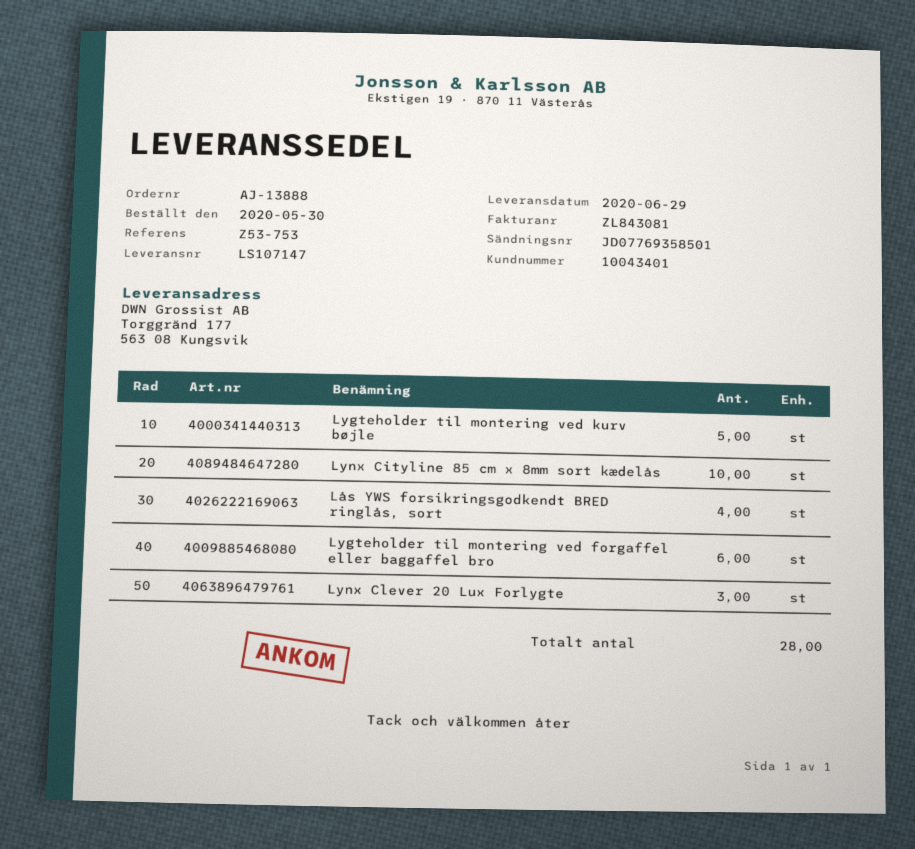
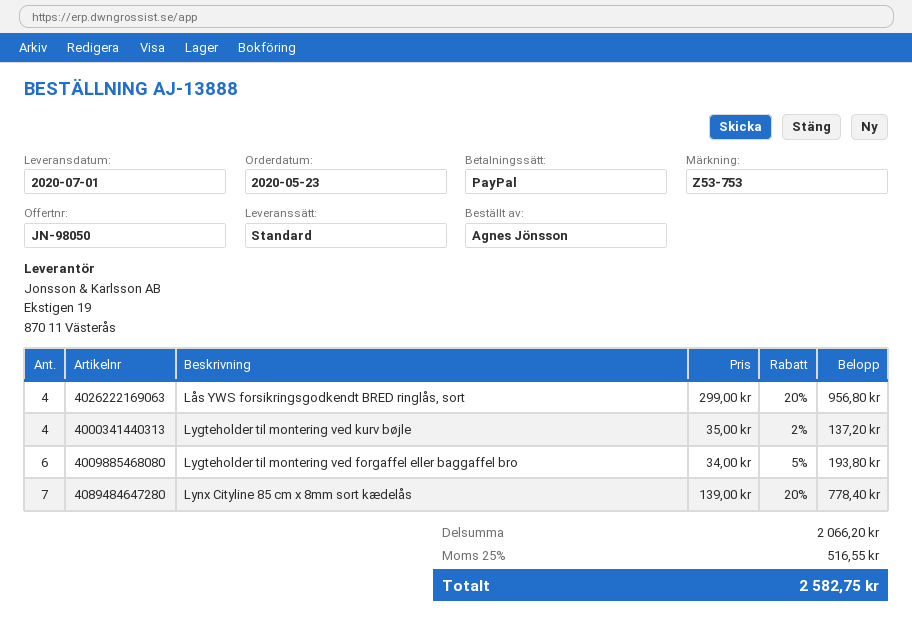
order date: 2020-05-30 -> 2020-05-23
delivery date: 2020-06-29 -> 2020-07-01
Lygteholder til montering ved kurv bøjle: 5 -> 4
Lynx Cityline 85 cm x 8mm sort kædelås: 10 -> 7
Lynx Clever 20 Lux Forlygte: 3 -> none

